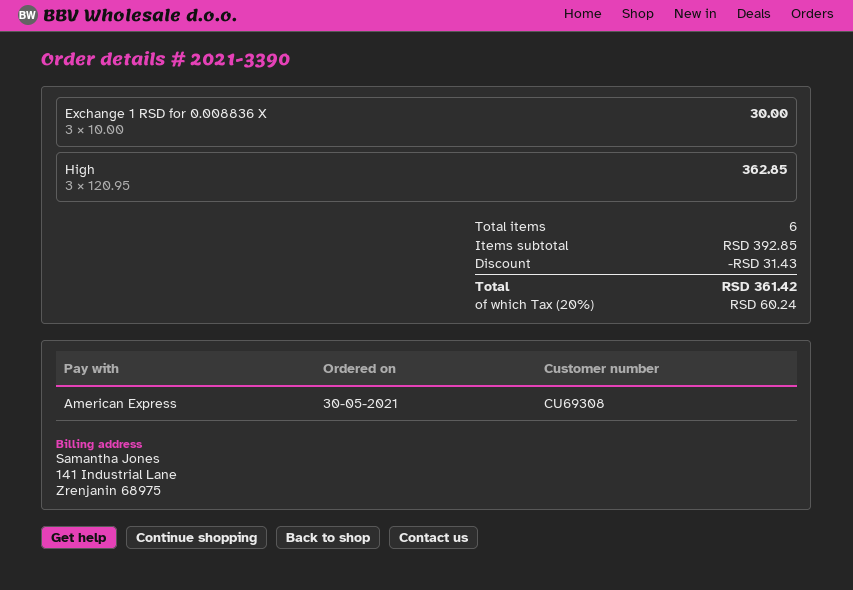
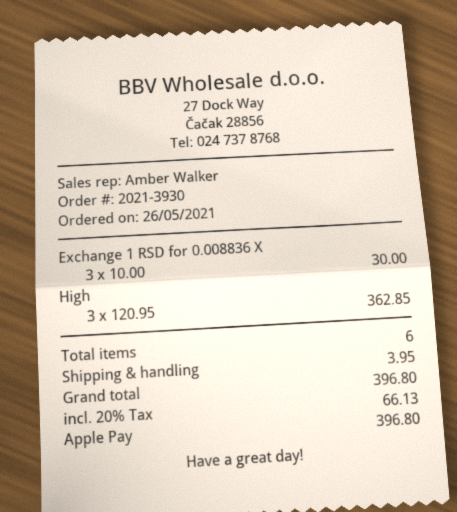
order number: 2021-3390 -> 2021-3930
order date: 2021-05-30 -> 2021-05-26
payment method: American Express -> Apple Pay
discount: 31.43 -> none
shipping: none -> 3.95
tax: 20% = 60.24 -> 20% = 66.13
total: 361.42 -> 396.80

